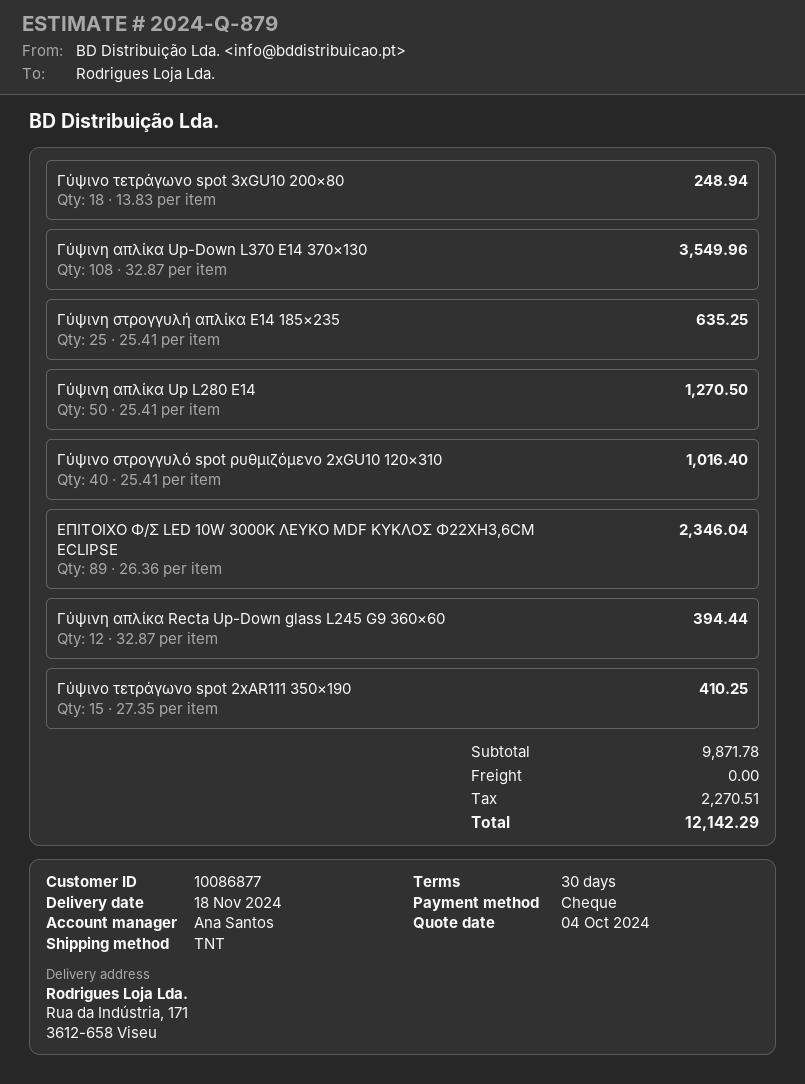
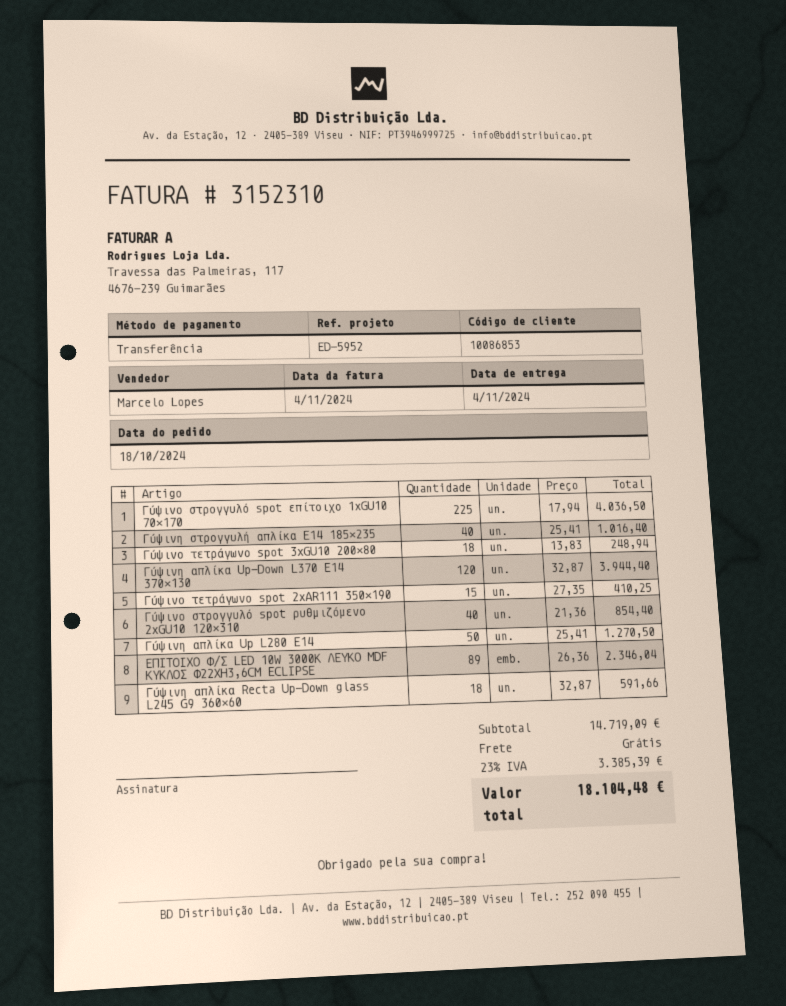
delivery date: 2024-11-18 -> 2024-11-04
customer number: 10086877 -> 10086853
sales rep: Ana Santos -> Marcelo Lopes
payment method: cheque -> bank transfer
Γύψινη απλίκα Up-Down L370 E14 370×130: 108 x 32.87 = 3549.96 -> 120 x 32.87 = 3944.40
Γύψινη στρογγυλή απλίκα Ε14 185×235: 25 x 25.41 = 635.25 -> 40 x 25.41 = 1016.40
Γύψινο στρογγυλό spot ρυθμιζόμενο 2xGU10 120×310: 40 x 25.41 = 1016.40 -> 40 x 21.36 = 854.40
Γύψινη απλίκα Recta Up-Down glass L245 G9 360×60: 12 x 32.87 = 394.44 -> 18 x 32.87 = 591.66
Γύψινο στρογγυλό spot επίτοιχο 1xGU10 70×170: none -> 225 x 17.94 = 4036.50
subtotal: 9871.78 -> 14719.09
tax: 2270.51 -> 3385.39
total: 12142.29 -> 18104.48

